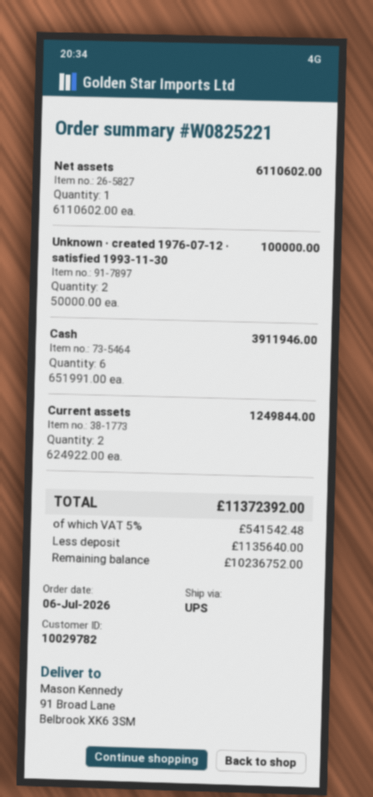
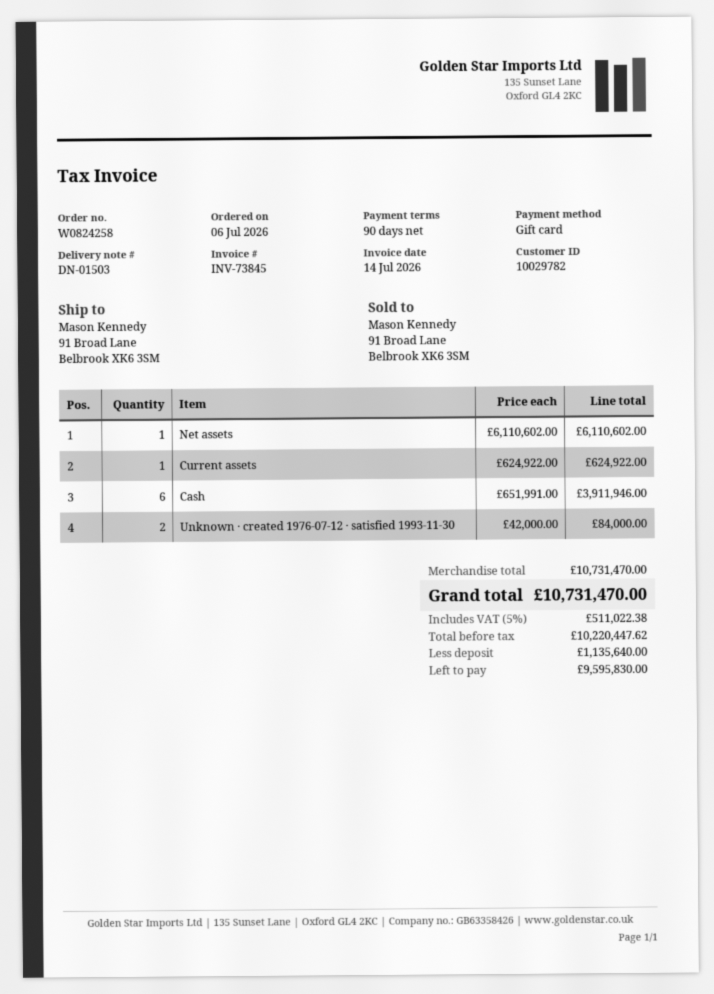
order number: W0825221 -> W0824258
Unknown · created 1976-07-12 · satisfied 1993-11-30: 2 x 50000.00 = 100000.00 -> 2 x 42000.00 = 84000.00
Current assets: 2 x 624922.00 = 1249844.00 -> 1 x 624922.00 = 624922.00
tax: 5% = 541542.48 -> 5% = 511022.38
total: 11372392.00 -> 10731470.00
balance: 10236752.00 -> 9595830.00

